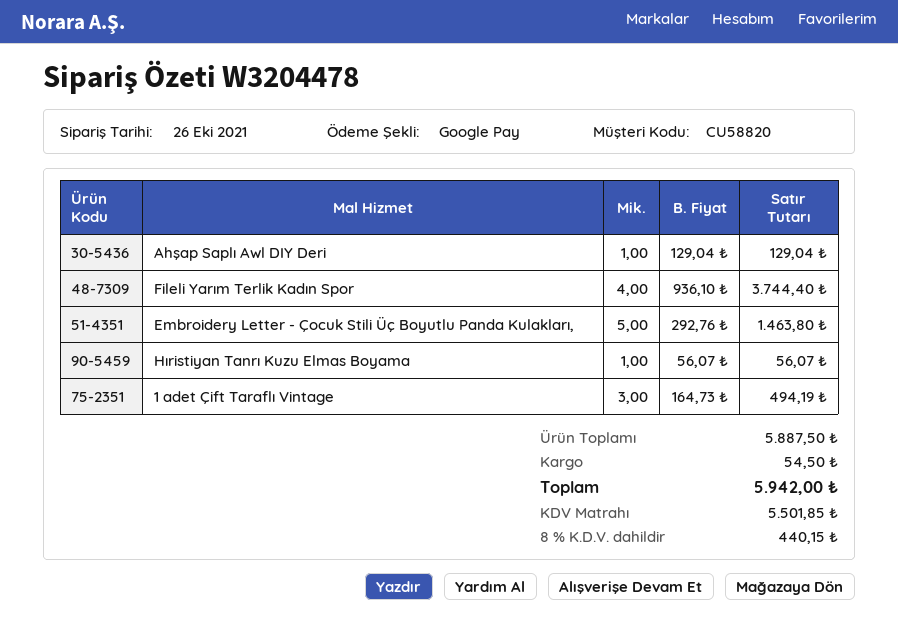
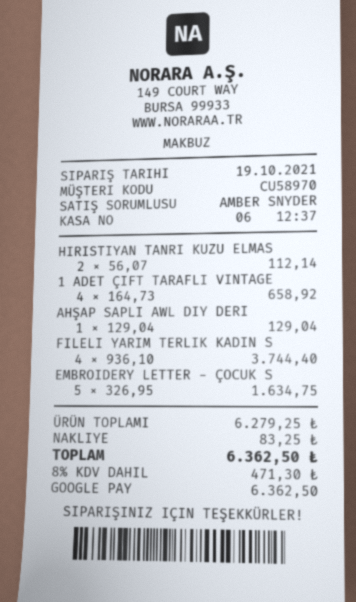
order date: 2021-10-26 -> 2021-10-19
customer number: CU58820 -> CU58970
Embroidery Letter - Çocuk Stili Üç Boyutlu Panda Kulakları,: 5 x 292.76 = 1463.80 -> 5 x 326.95 = 1634.75
Hıristiyan Tanrı Kuzu Elmas Boyama: 1 x 56.07 = 56.07 -> 2 x 56.07 = 112.14
1 adet Çift Taraflı Vintage: 3 x 164.73 = 494.19 -> 4 x 164.73 = 658.92
subtotal: 5887.50 -> 6279.25
shipping: 54.50 -> 83.25
tax: 8% = 440.15 -> 8% = 471.30
total: 5942.00 -> 6362.50

